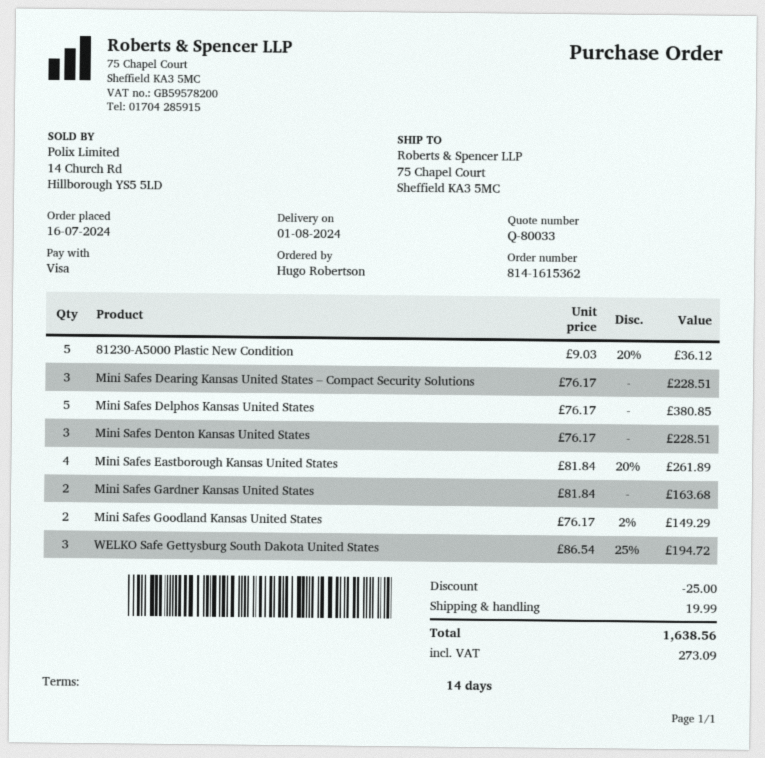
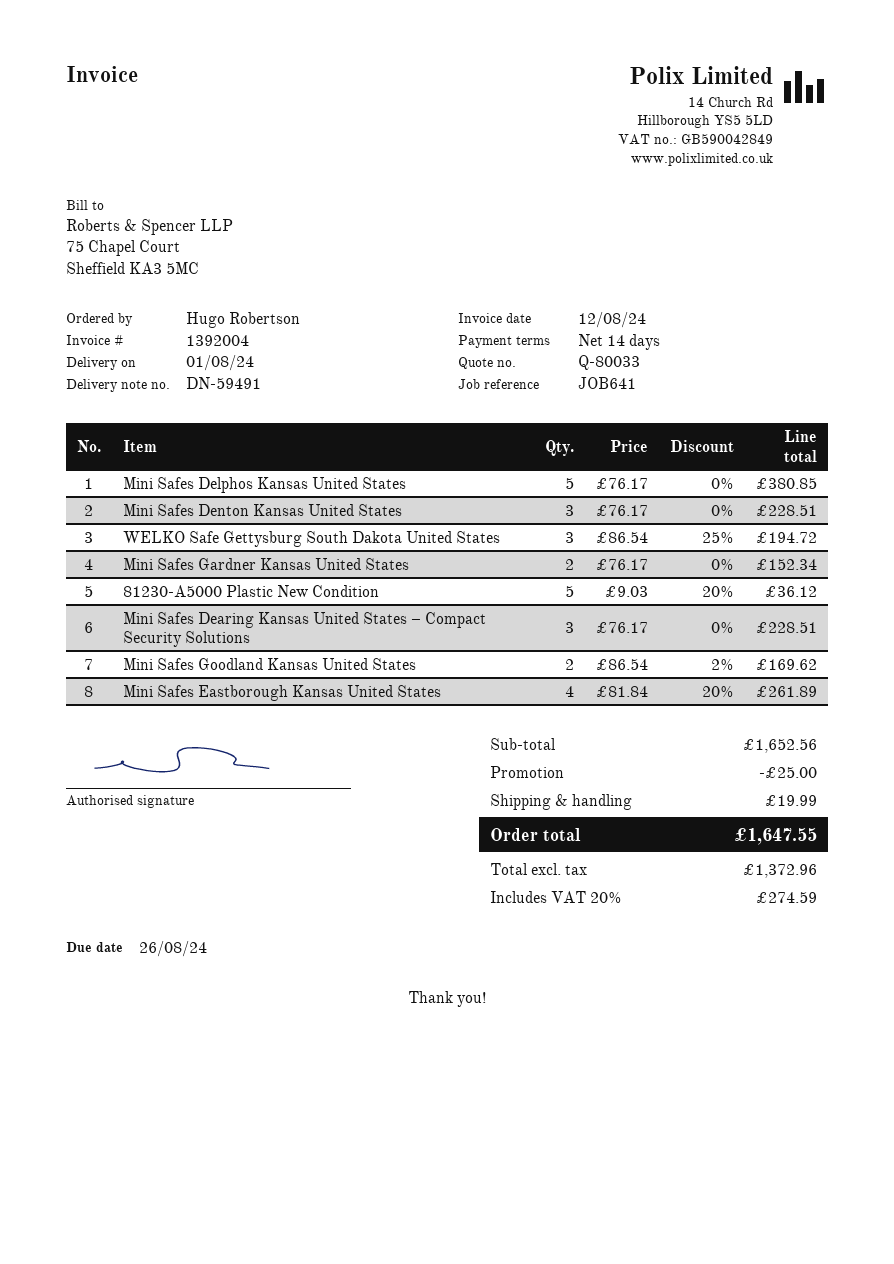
Mini Safes Gardner Kansas United States: 2 x 81.84 = 163.68 -> 2 x 76.17 = 152.34
Mini Safes Goodland Kansas United States: 2 x 76.17 - 2% = 149.29 -> 2 x 86.54 - 2% = 169.62
tax: 273.09 -> 274.59
total: 1638.56 -> 1647.55

